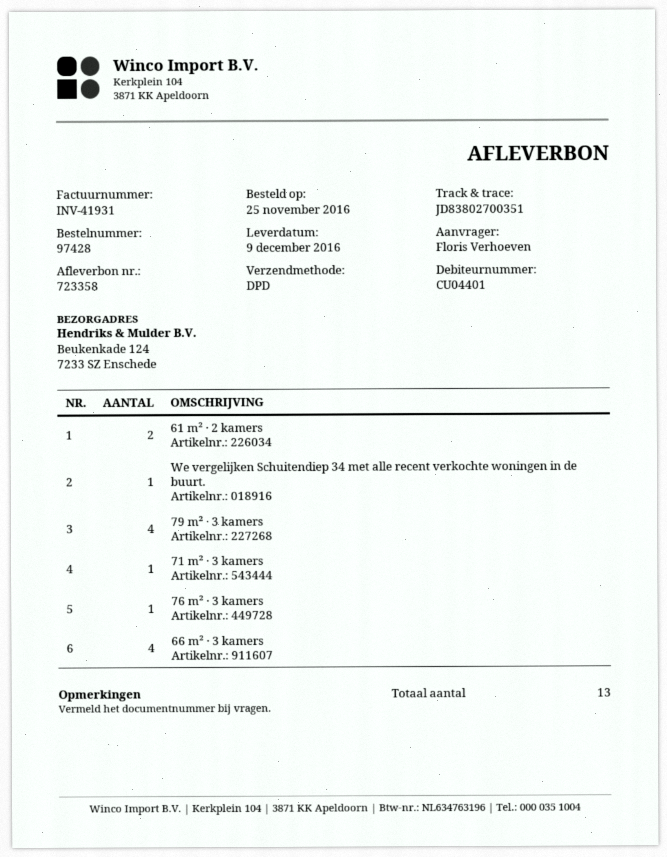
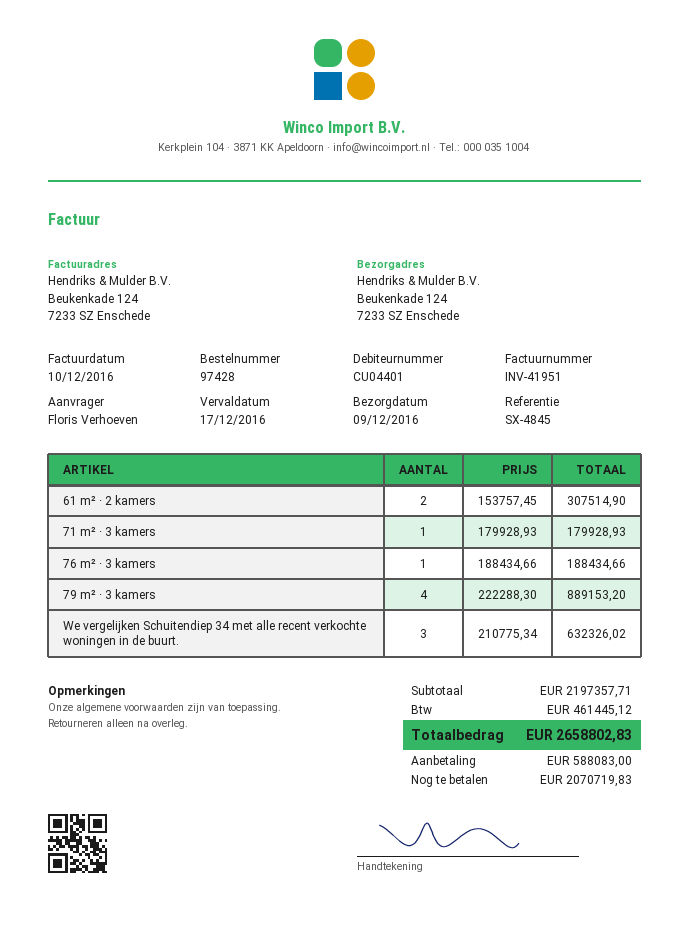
invoice number: INV-41931 -> INV-41951
We vergelijken Schuitendiep 34 met alle recent verkochte woningen in de buurt.: 1 -> 3
66 m² · 3 kamers: 4 -> none

